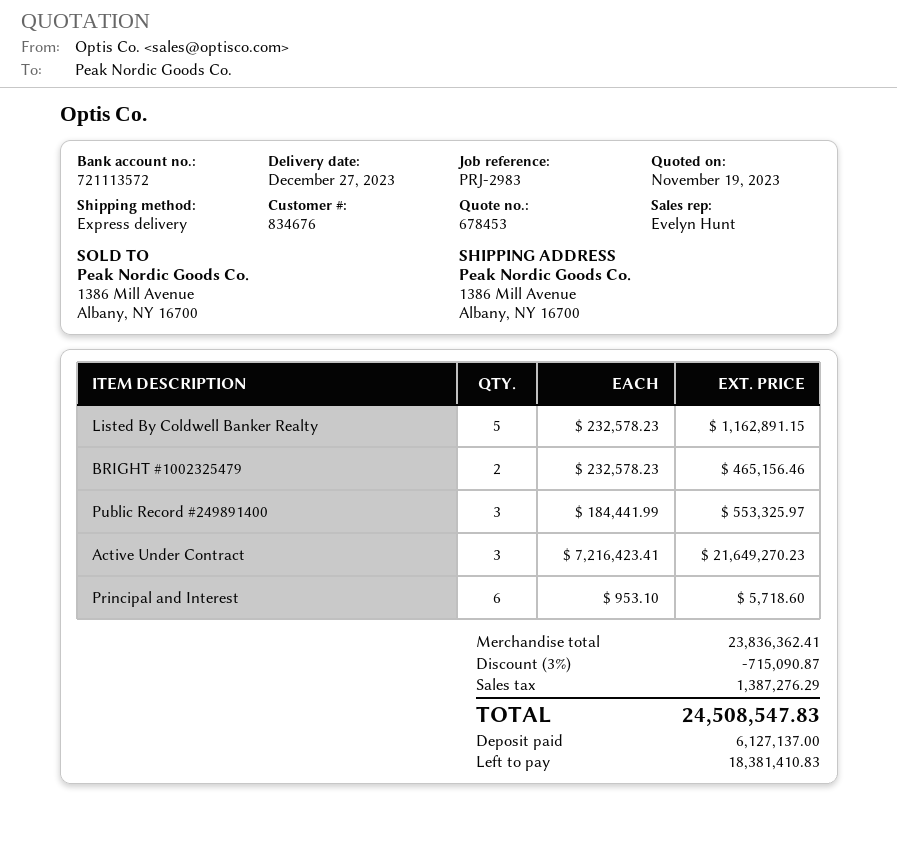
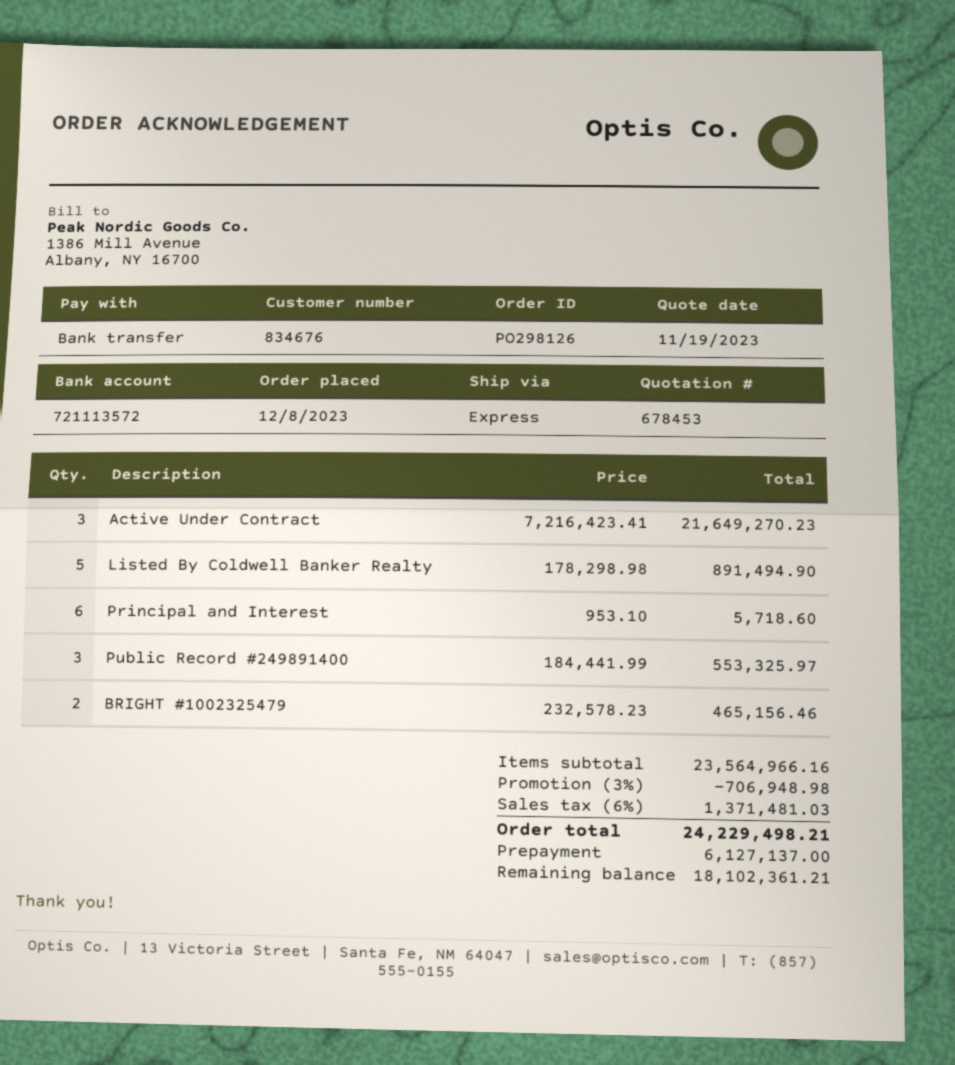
Listed By Coldwell Banker Realty: 5 x 232578.23 = 1162891.15 -> 5 x 178298.98 = 891494.90
subtotal: 23836362.41 -> 23564966.16
discount: 3% = 715090.87 -> 3% = 706948.98
tax: 1387276.29 -> 1371481.03
total: 24508547.83 -> 24229498.21
balance: 18381410.83 -> 18102361.21

